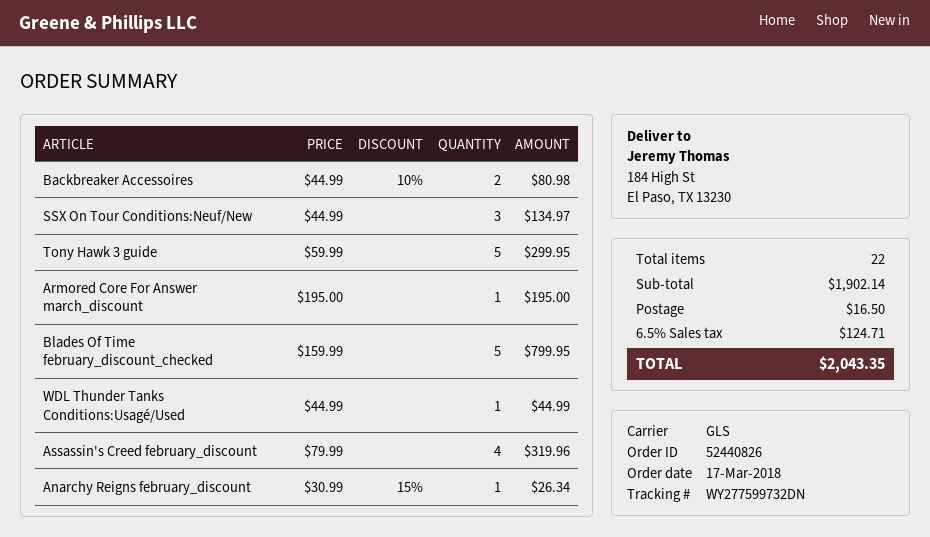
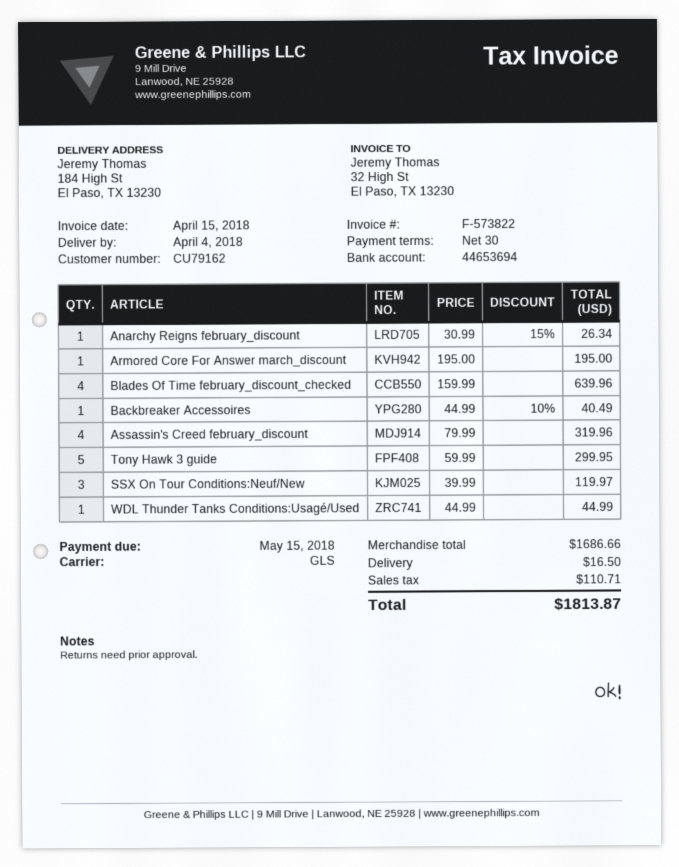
Backbreaker Accessoires: 2 x 44.99 - 10% = 80.98 -> 1 x 44.99 - 10% = 40.49
SSX On Tour Conditions:Neuf/New: 3 x 44.99 = 134.97 -> 3 x 39.99 = 119.97
Blades Of Time february_discount_checked: 5 x 159.99 = 799.95 -> 4 x 159.99 = 639.96
subtotal: 1902.14 -> 1686.66
tax: 124.71 -> 110.71
total: 2043.35 -> 1813.87

